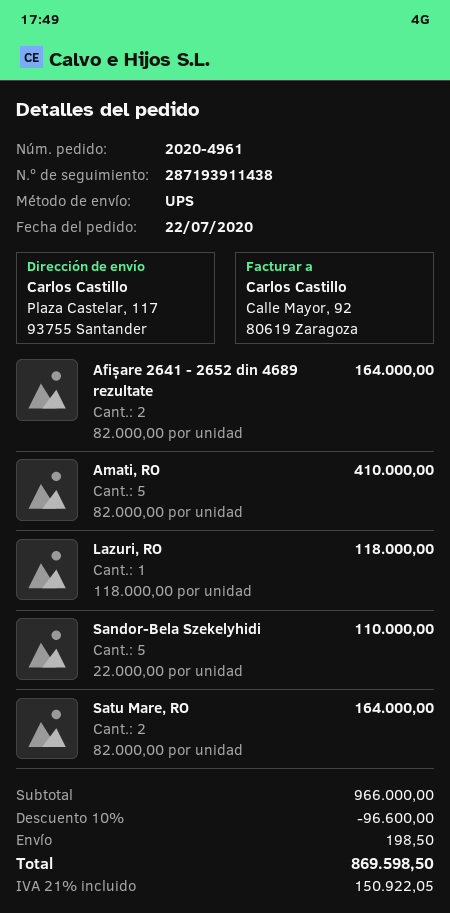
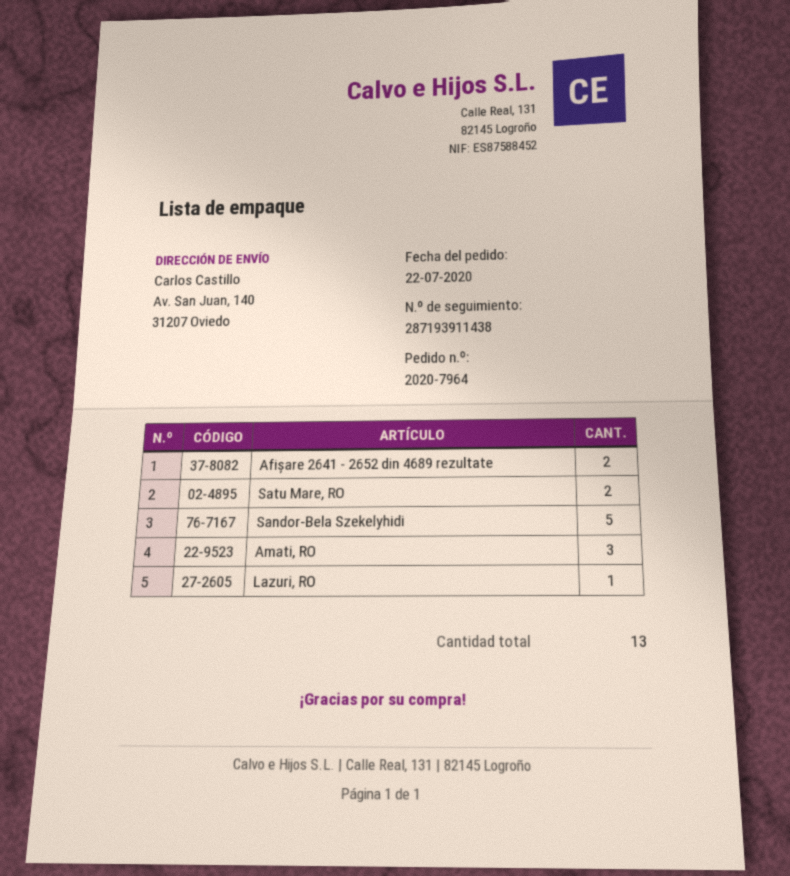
order number: 2020-4961 -> 2020-7964
ship to: Plaza Castelar, 117, 93755 Santander -> Av. San Juan, 140, 31207 Oviedo
Amati, RO: 5 -> 3

